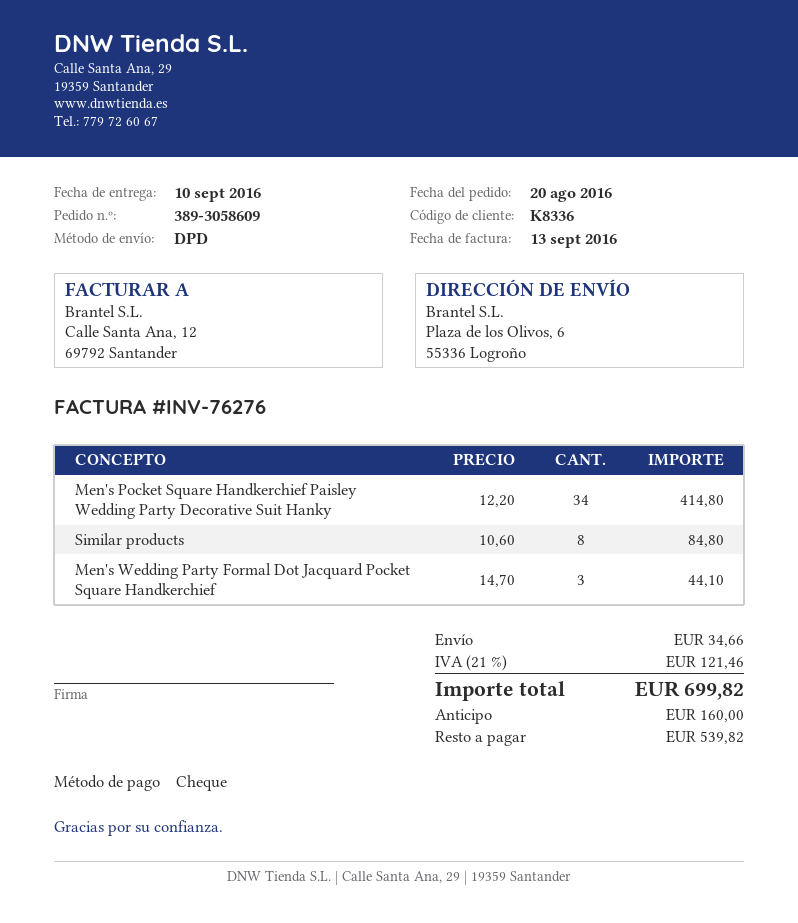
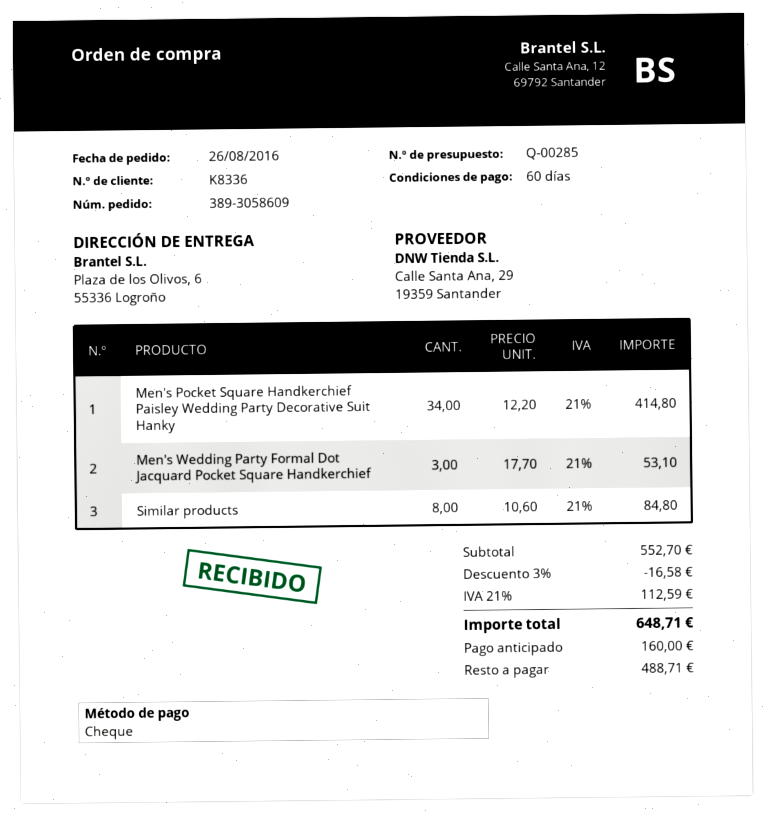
order date: 2016-08-20 -> 2016-08-26
Men's Wedding Party Formal Dot Jacquard Pocket Square Handkerchief: 3 x 14.70 = 44.10 -> 3 x 17.70 = 53.10
discount: none -> 3% = 16.58
shipping: 34.66 -> none
tax: 21% = 121.46 -> 21% = 112.59
total: 699.82 -> 648.71
balance: 539.82 -> 488.71

